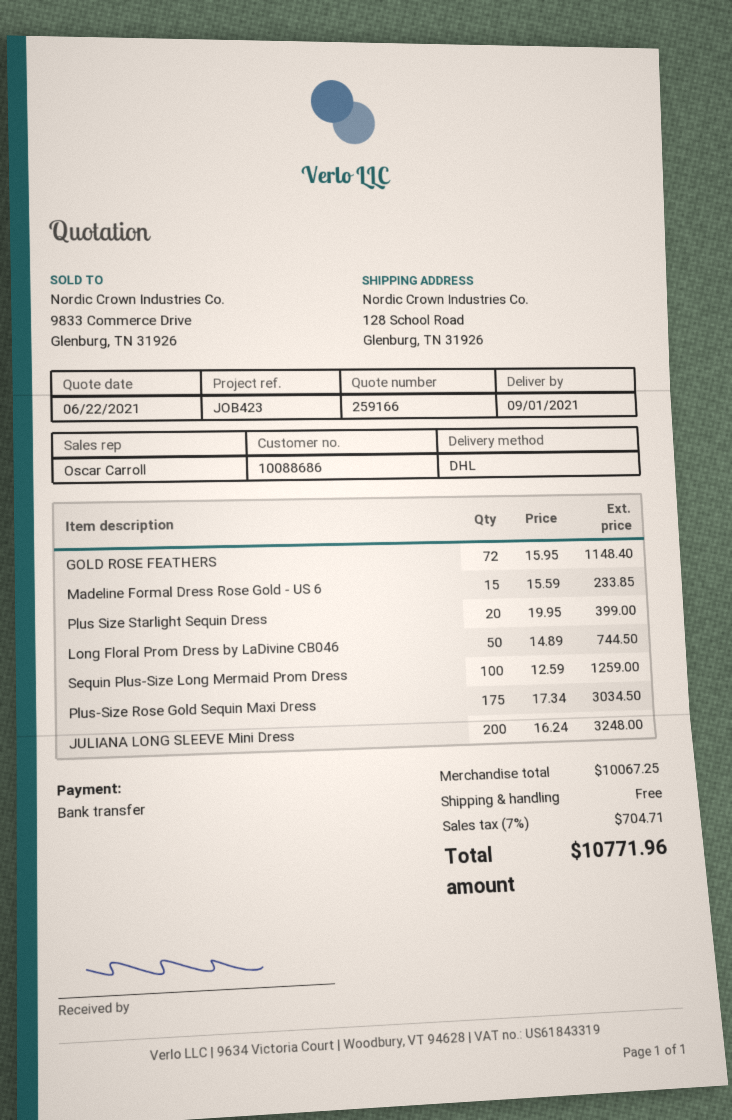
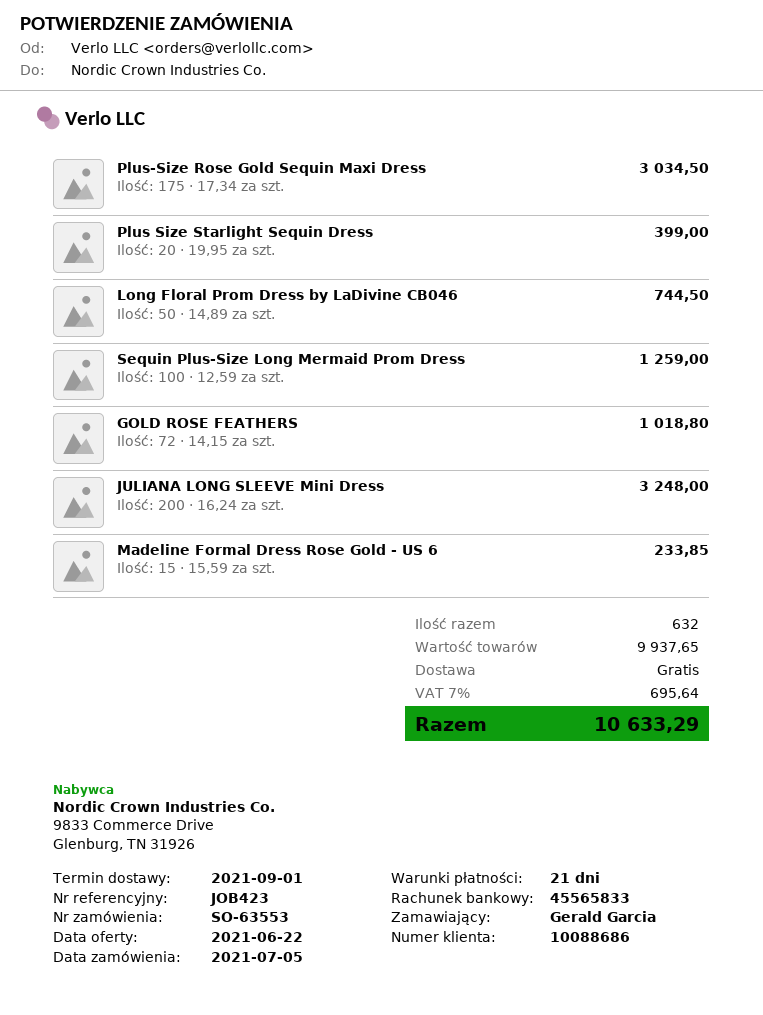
GOLD ROSE FEATHERS: 72 x 15.95 = 1148.40 -> 72 x 14.15 = 1018.80
subtotal: 10067.25 -> 9937.65
tax: 7% = 704.71 -> 7% = 695.64
total: 10771.96 -> 10633.29

